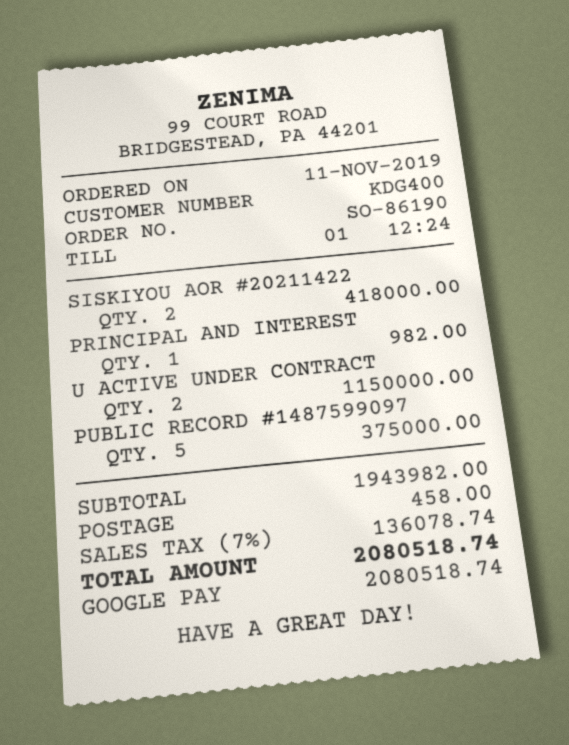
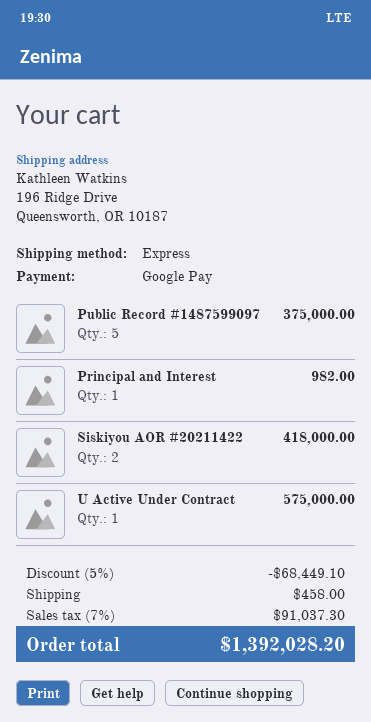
U ACTIVE UNDER CONTRACT: 2 for 1150000.00 -> 1 for 575000.00
discount: none -> 5% = 68449.10
tax: 7% = 136078.74 -> 7% = 91037.30
total: 2080518.74 -> 1392028.20

